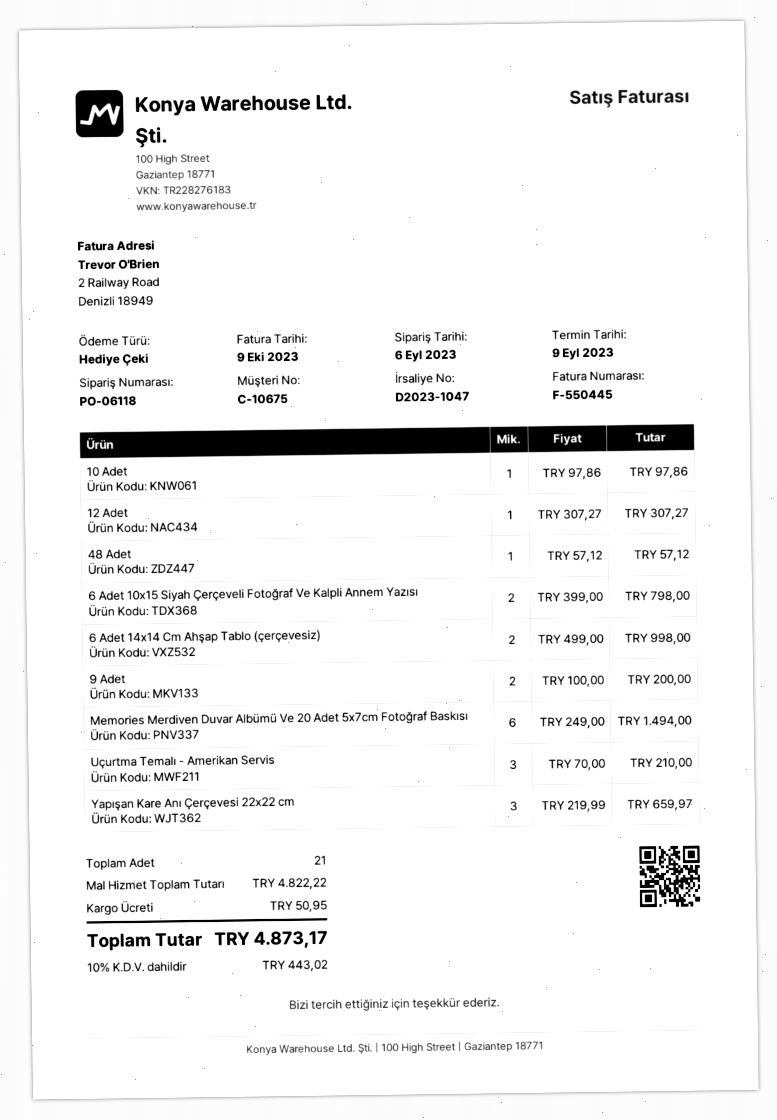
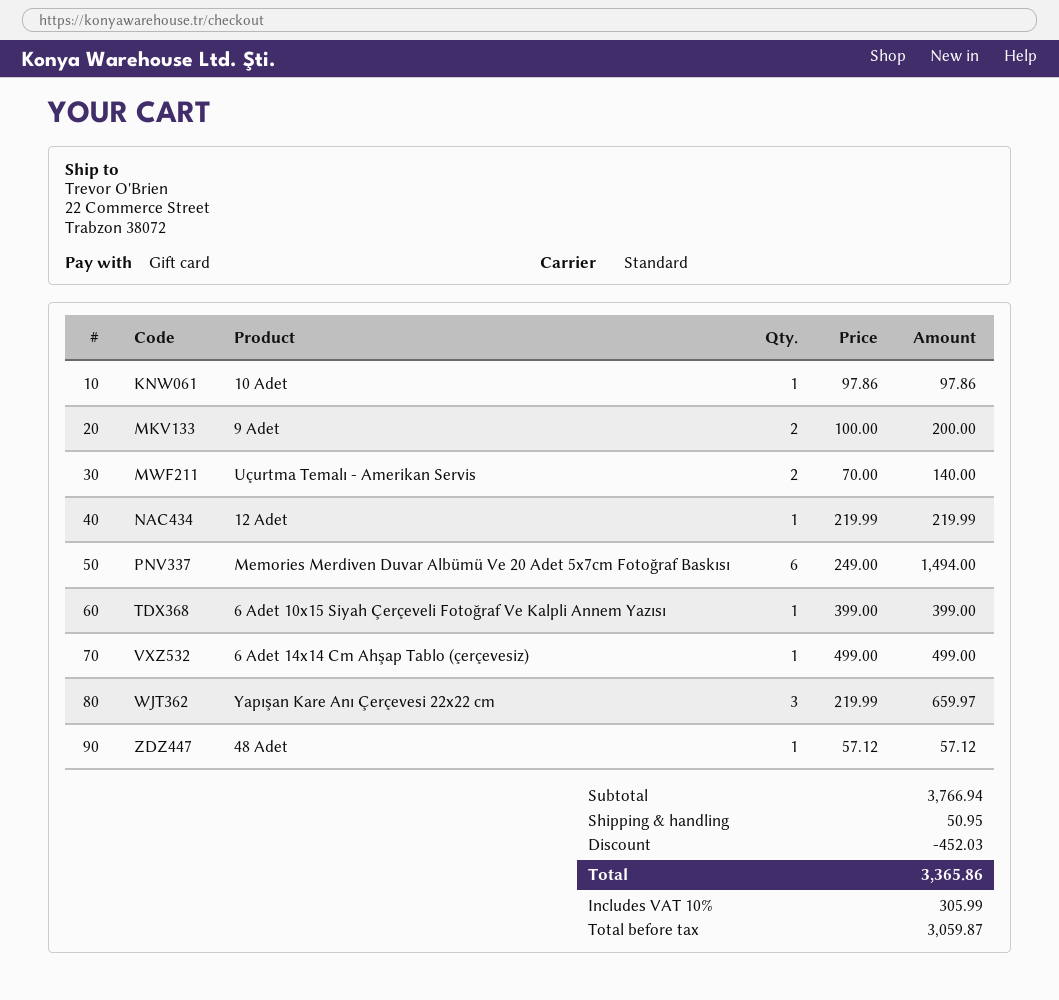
12 Adet: 1 x 307.27 = 307.27 -> 1 x 219.99 = 219.99
6 Adet 10x15 Siyah Çerçeveli Fotoğraf Ve Kalpli Annem Yazısı: 2 x 399.00 = 798.00 -> 1 x 399.00 = 399.00
6 Adet 14x14 Cm Ahşap Tablo (çerçevesiz): 2 x 499.00 = 998.00 -> 1 x 499.00 = 499.00
Uçurtma Temalı - Amerikan Servis: 3 x 70.00 = 210.00 -> 2 x 70.00 = 140.00
subtotal: 4822.22 -> 3766.94
discount: none -> 452.03
tax: 10% = 443.02 -> 10% = 305.99
total: 4873.17 -> 3365.86

